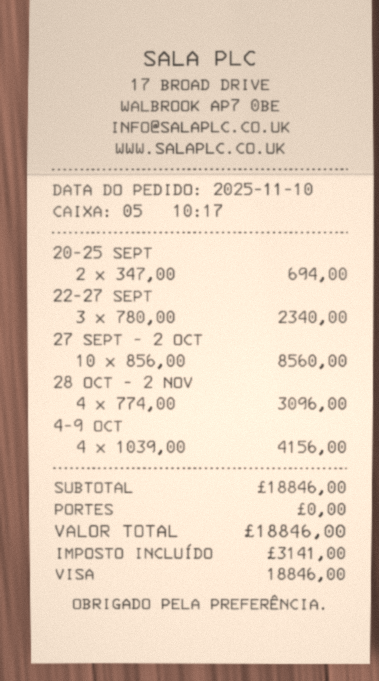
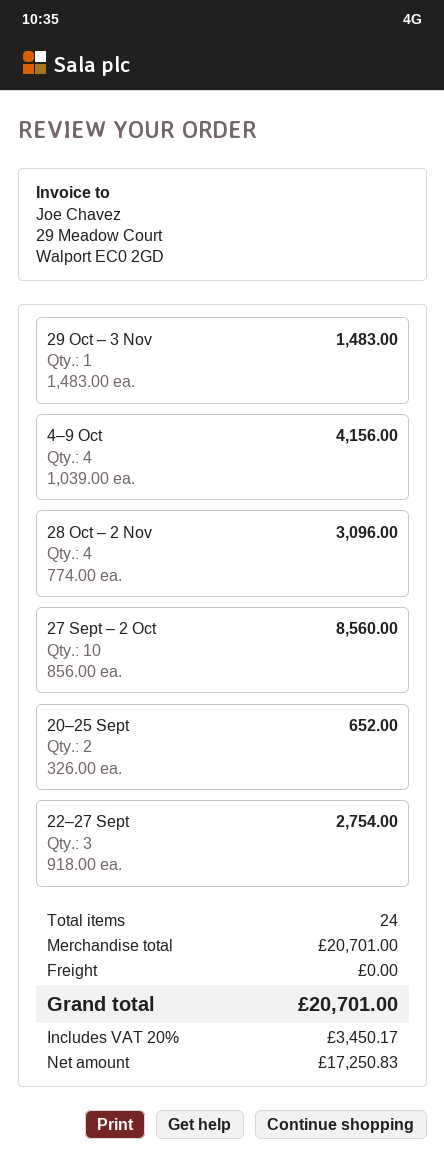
20–25 SEPT: 2 x 347.00 = 694.00 -> 2 x 326.00 = 652.00
22–27 SEPT: 3 x 780.00 = 2340.00 -> 3 x 918.00 = 2754.00
29 Oct – 3 Nov: none -> 1 x 1483.00 = 1483.00
subtotal: 18846.00 -> 20701.00
tax: 3141.00 -> 3450.17
total: 18846.00 -> 20701.00

